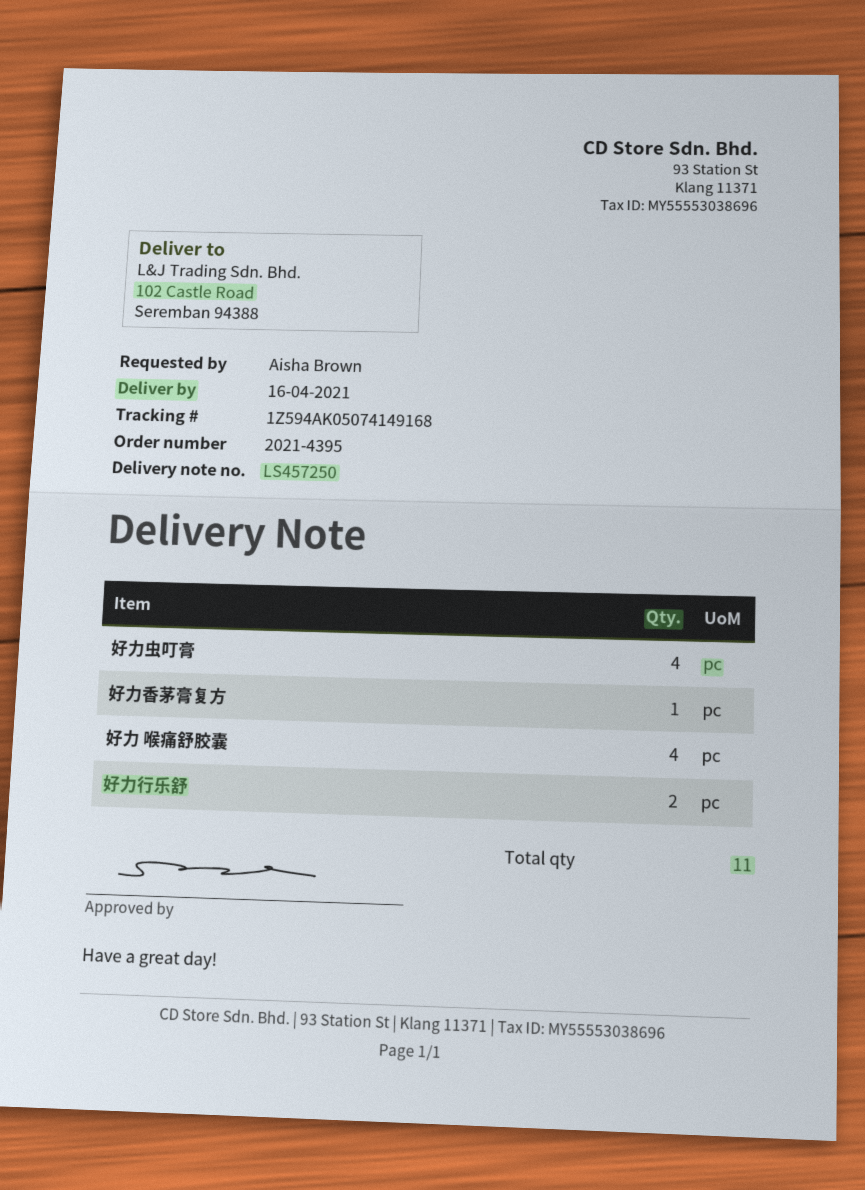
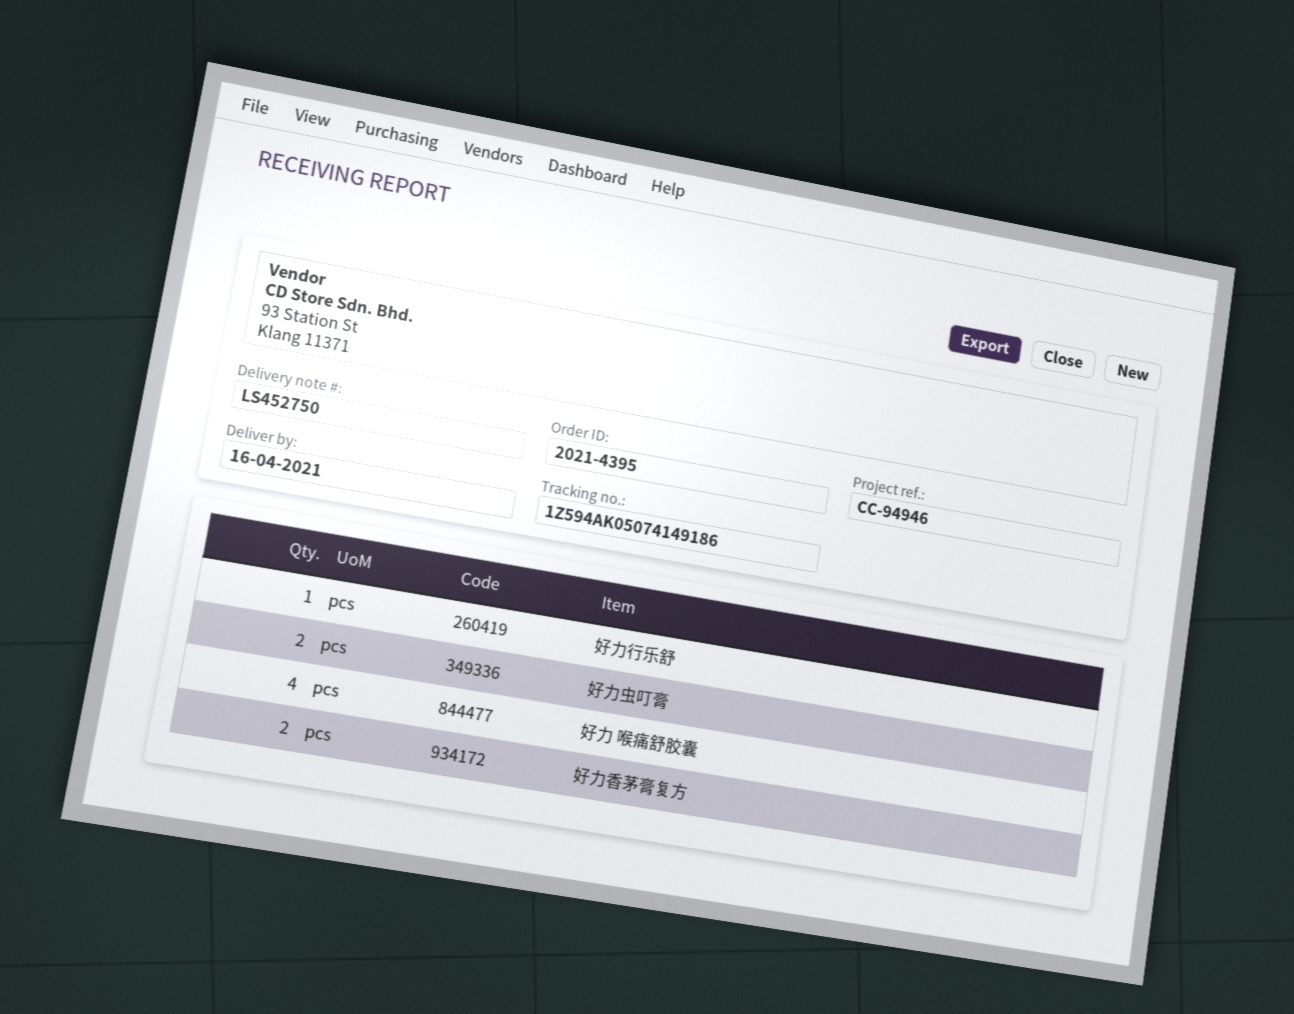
delivery note number: LS457250 -> LS452750
tracking number: 1Z594AK05074149168 -> 1Z594AK05074149186
好力虫叮膏: 4 -> 2
好力香茅膏复方: 1 -> 2
好力行乐舒: 2 -> 1

